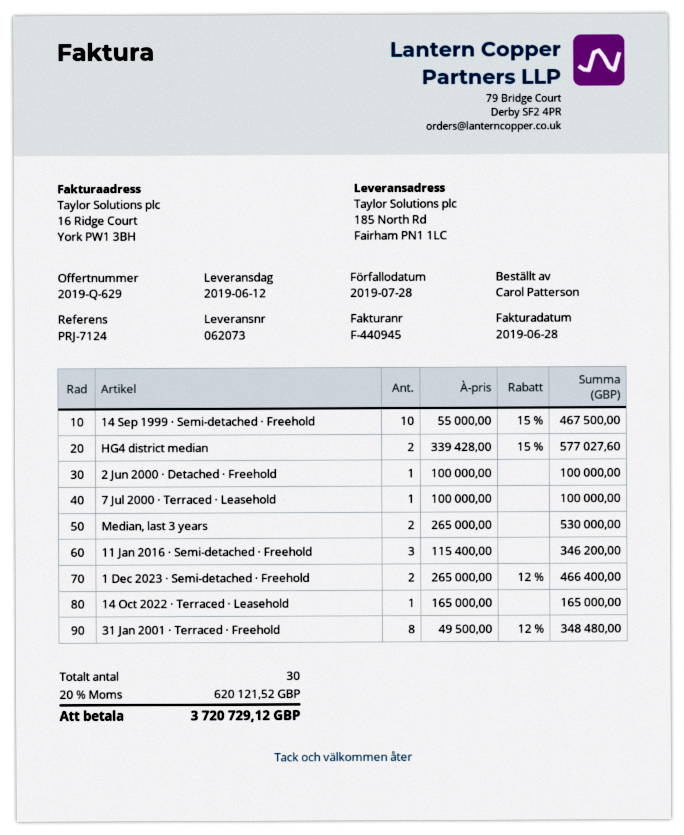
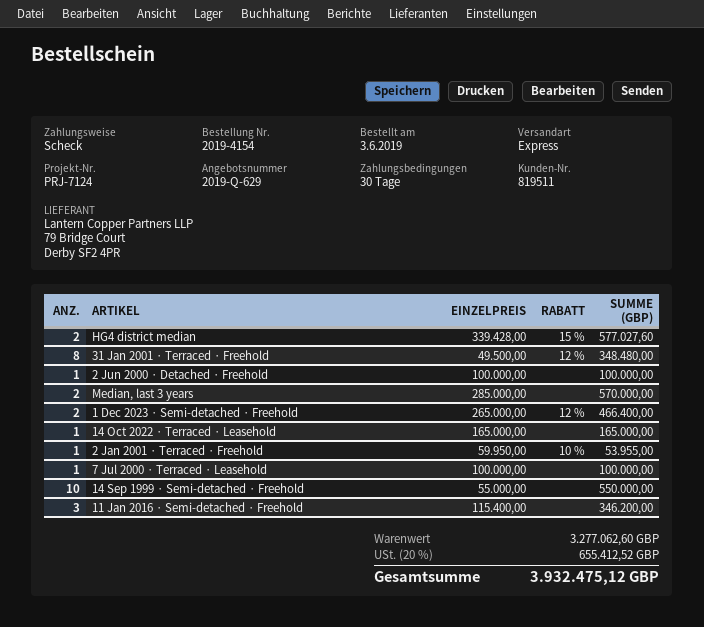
14 Sep 1999 · Semi-detached · Freehold: 10 x 55000.00 - 15% = 467500.00 -> 10 x 55000.00 = 550000.00
Median, last 3 years: 2 x 265000.00 = 530000.00 -> 2 x 285000.00 = 570000.00
2 Jan 2001 · Terraced · Freehold: none -> 1 x 59950.00 - 10% = 53955.00
tax: 20% = 620121.52 -> 20% = 655412.52
total: 3720729.12 -> 3932475.12

